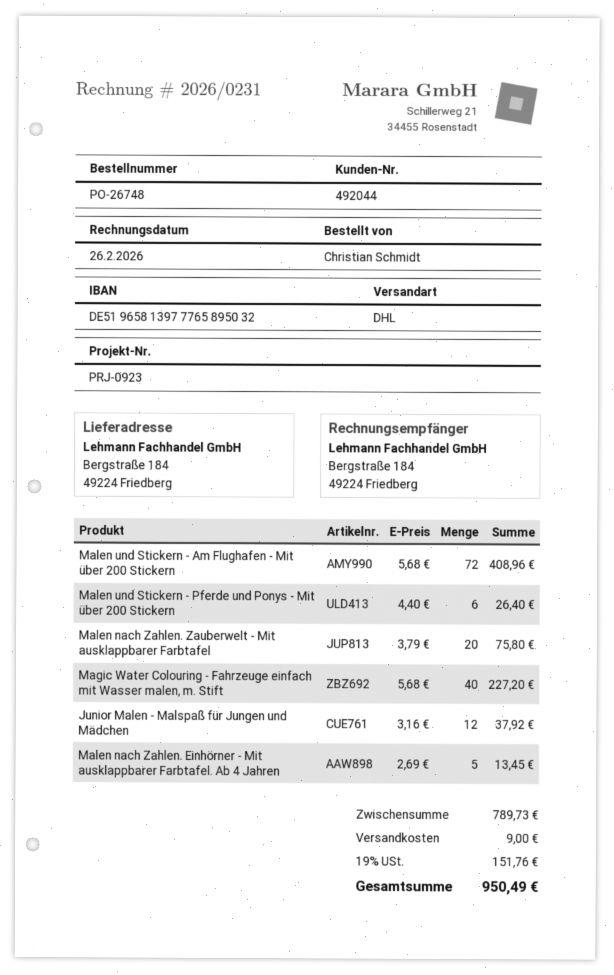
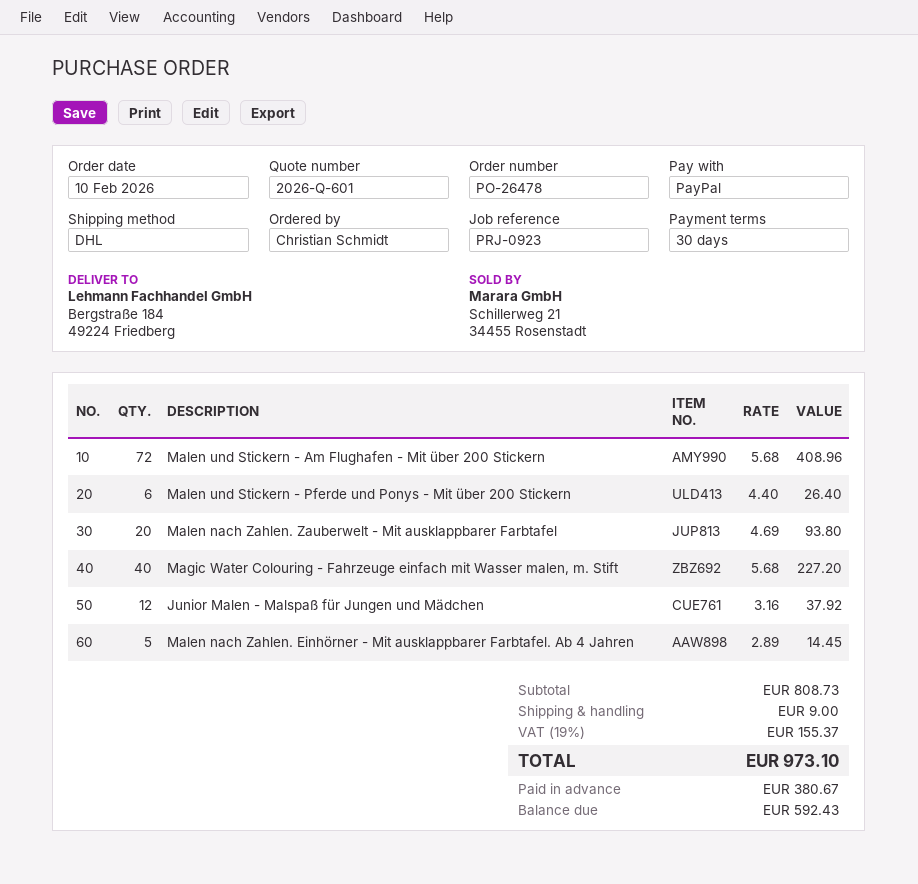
order number: PO-26748 -> PO-26478
Malen nach Zahlen. Zauberwelt - Mit ausklappbarer Farbtafel: 20 x 3.79 = 75.80 -> 20 x 4.69 = 93.80
Malen nach Zahlen. Einhörner - Mit ausklappbarer Farbtafel. Ab 4 Jahren: 5 x 2.69 = 13.45 -> 5 x 2.89 = 14.45
subtotal: 789.73 -> 808.73
tax: 19% = 151.76 -> 19% = 155.37
total: 950.49 -> 973.10

